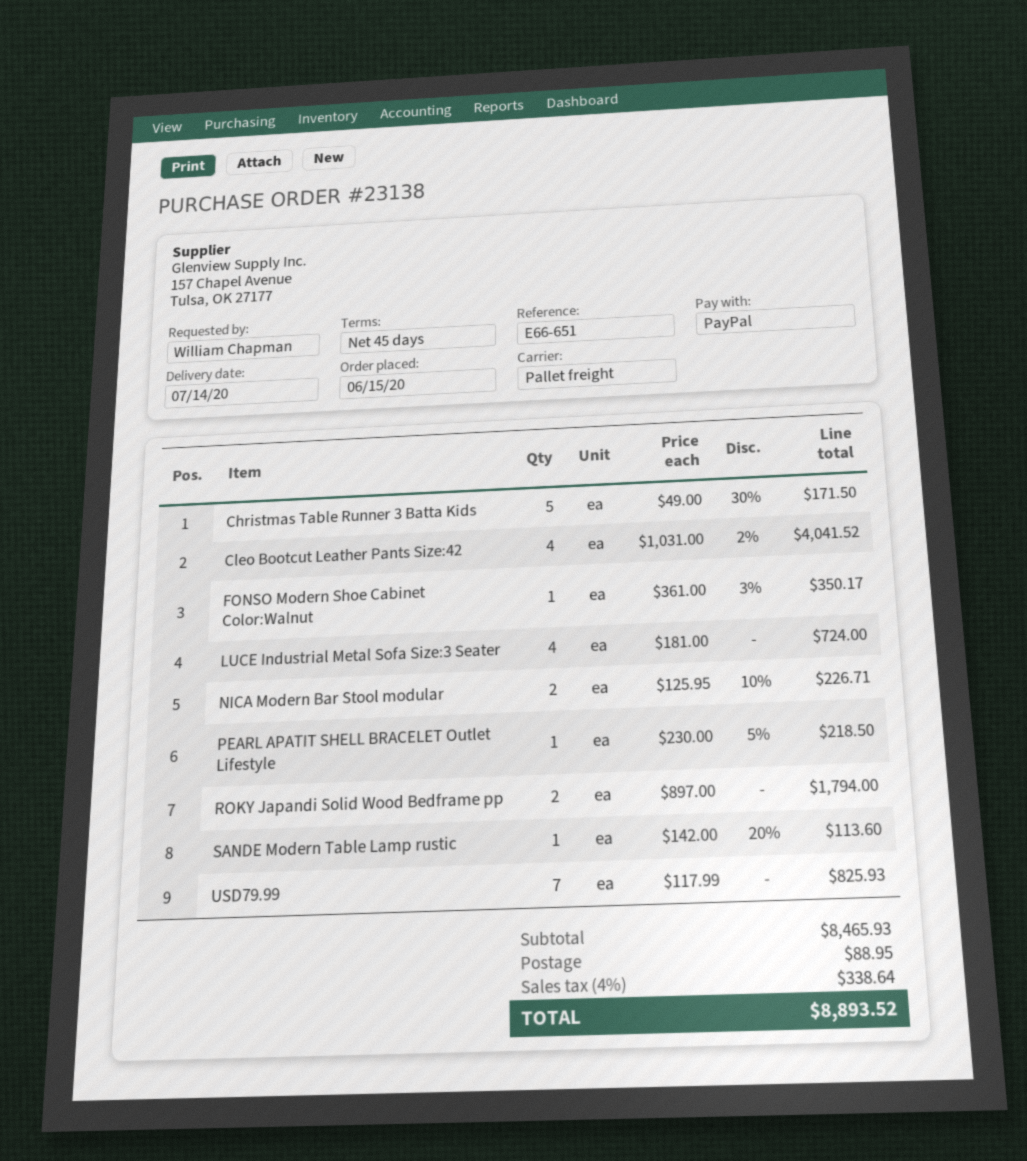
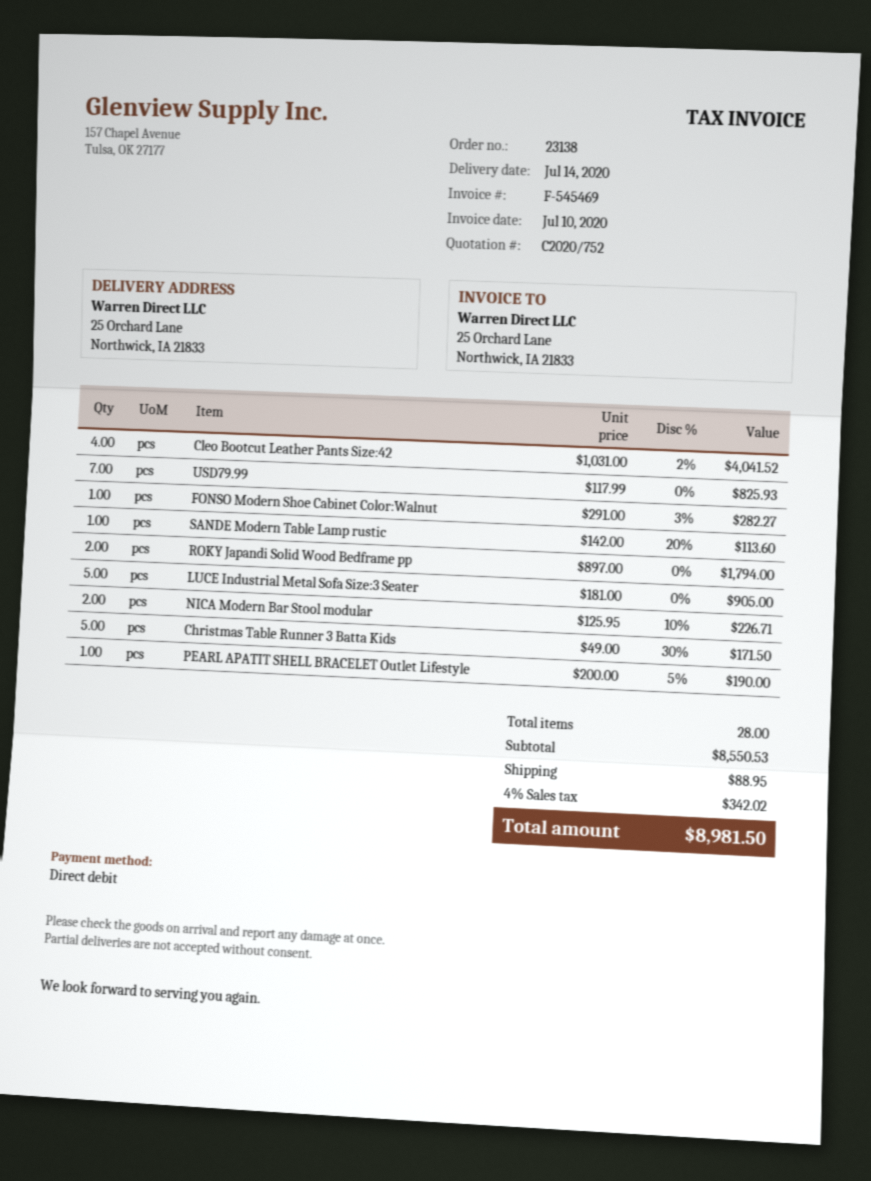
payment method: PayPal -> direct debit
FONSO Modern Shoe Cabinet Color:Walnut: 1 x 361.00 - 3% = 350.17 -> 1 x 291.00 - 3% = 282.27
LUCE Industrial Metal Sofa Size:3 Seater: 4 x 181.00 = 724.00 -> 5 x 181.00 = 905.00
PEARL APATIT SHELL BRACELET Outlet Lifestyle: 1 x 230.00 - 5% = 218.50 -> 1 x 200.00 - 5% = 190.00
subtotal: 8465.93 -> 8550.53
tax: 4% = 338.64 -> 4% = 342.02
total: 8893.52 -> 8981.50

